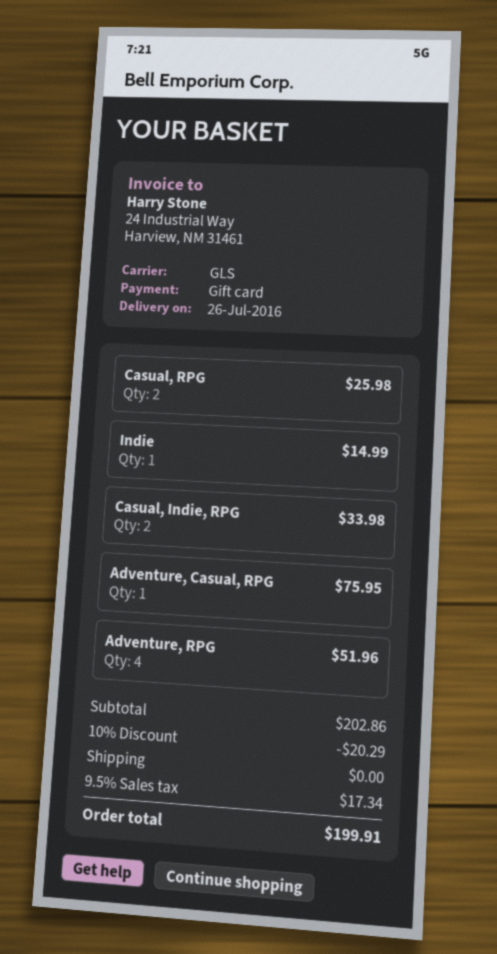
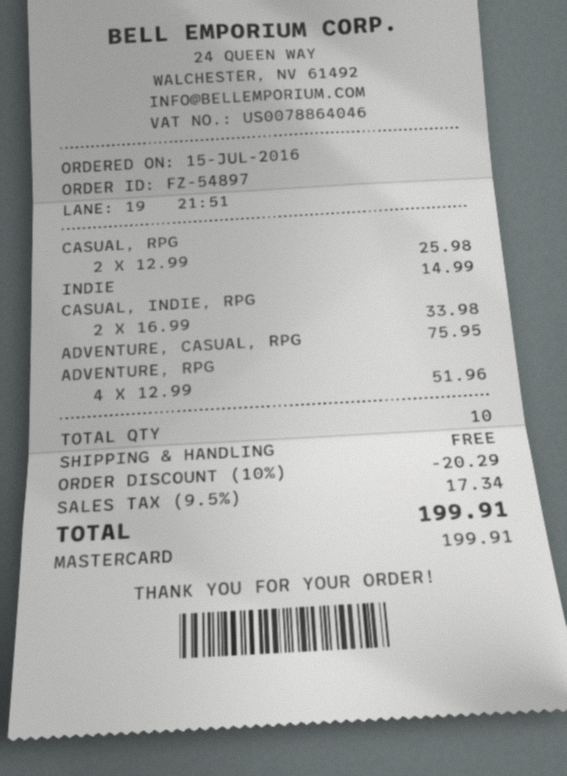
payment method: gift card -> Mastercard

